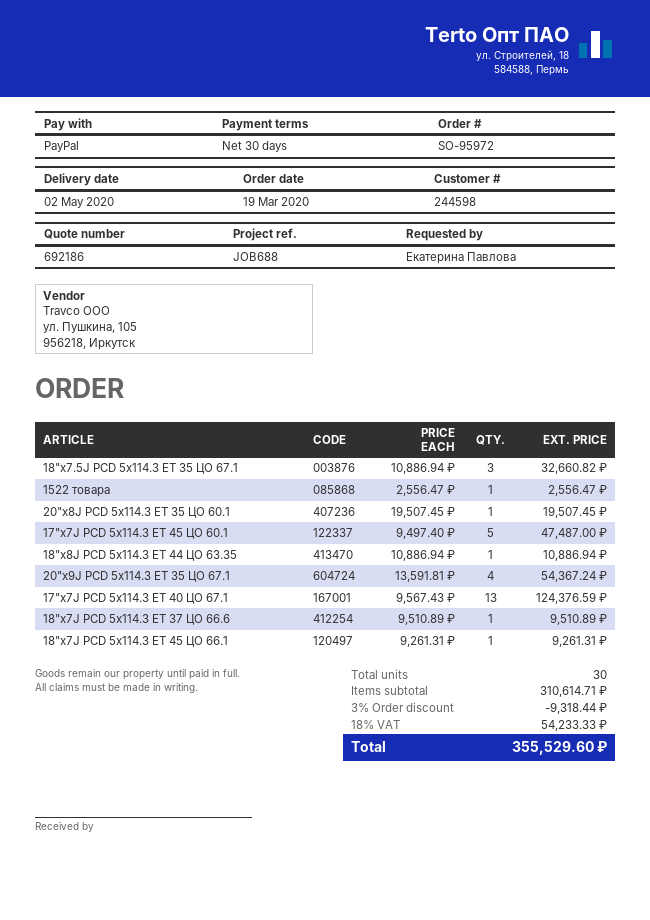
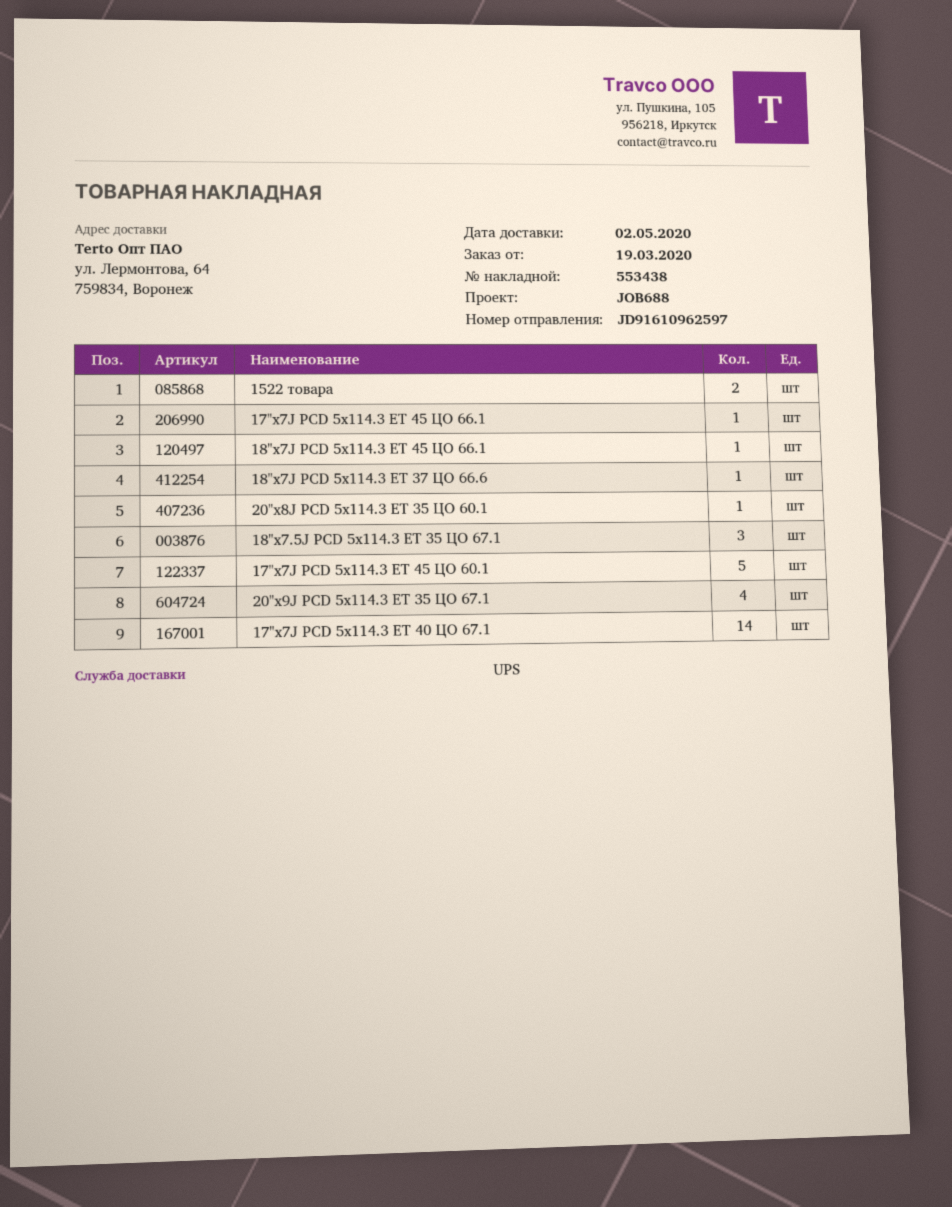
1522 товара: 1 -> 2
18"x8J PCD 5x114.3 ЕТ 44 ЦО 63.35: 1 -> none
17"x7J PCD 5x114.3 ЕТ 40 ЦО 67.1: 13 -> 14
17"x7J PCD 5x114.3 ЕТ 45 ЦО 66.1: none -> 1

